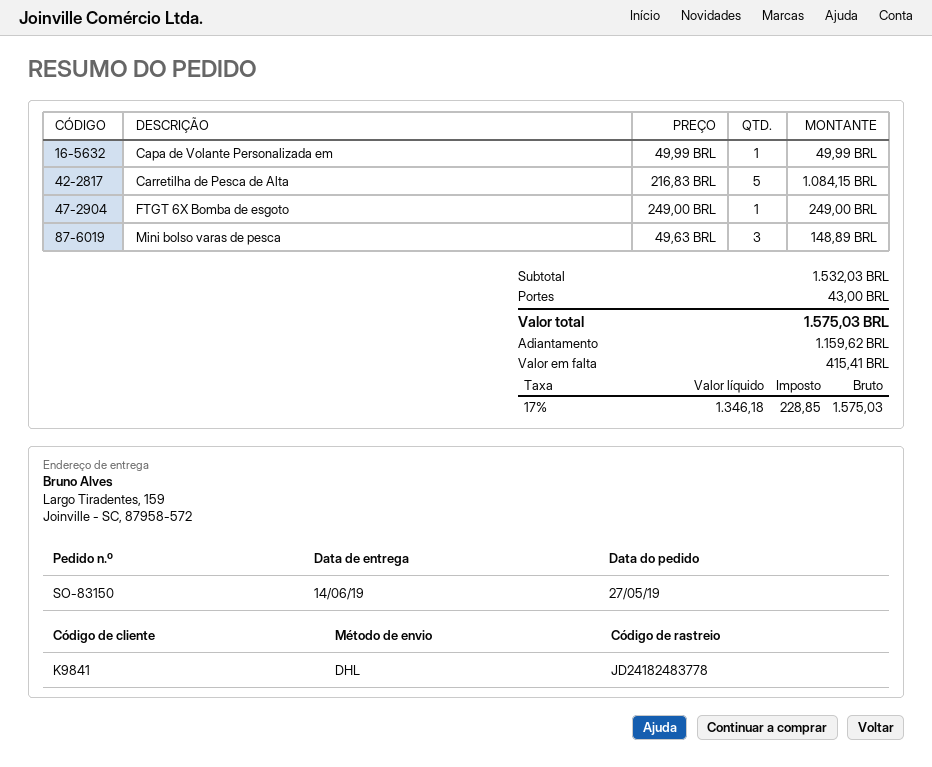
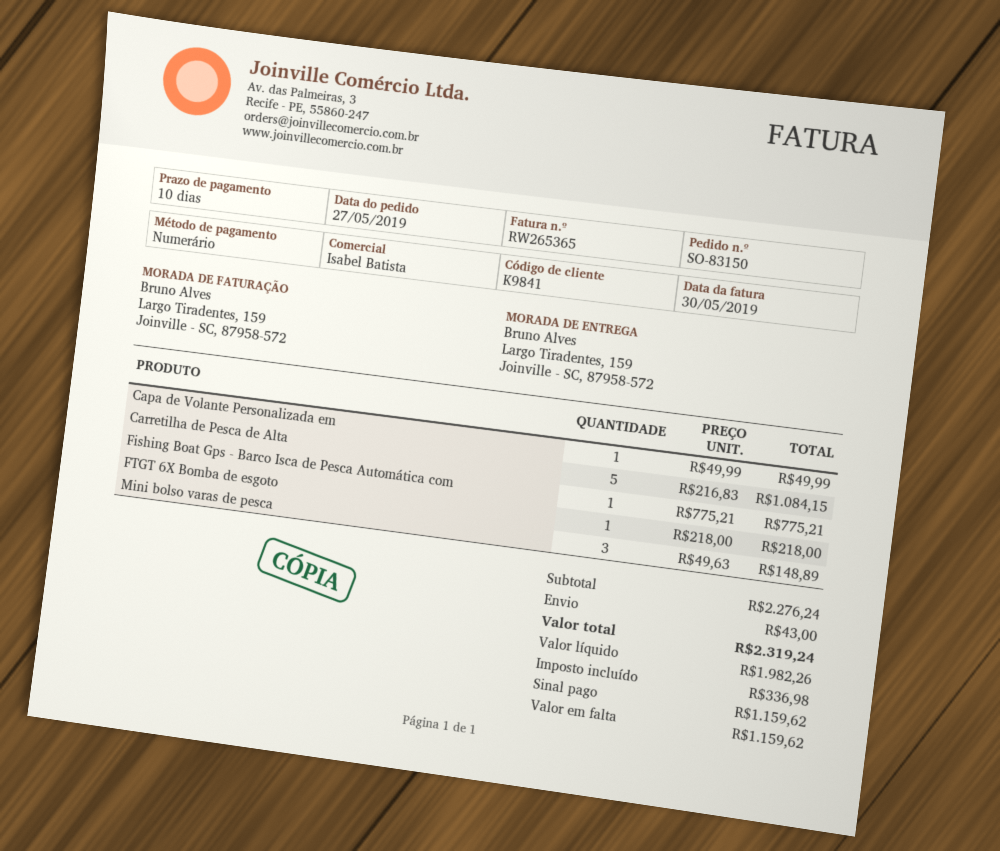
FTGT 6X Bomba de esgoto: 1 x 249.00 = 249.00 -> 1 x 218.00 = 218.00
Fishing Boat Gps - Barco Isca de Pesca Automática com: none -> 1 x 775.21 = 775.21
subtotal: 1532.03 -> 2276.24
net: 1346.18 -> 1982.26
tax: 228.85 -> 336.98
total: 1575.03 -> 2319.24
balance: 415.41 -> 1159.62

